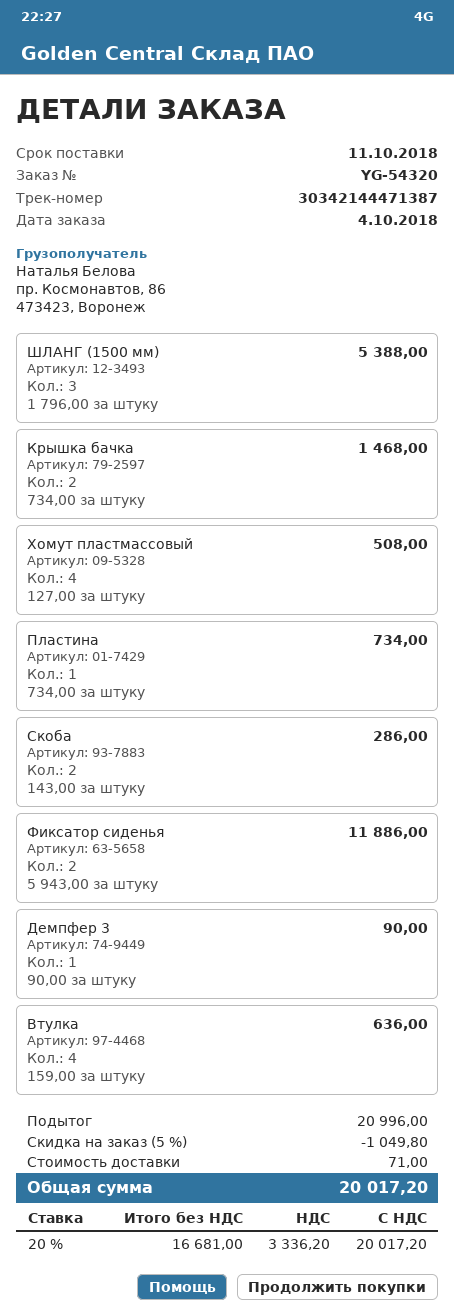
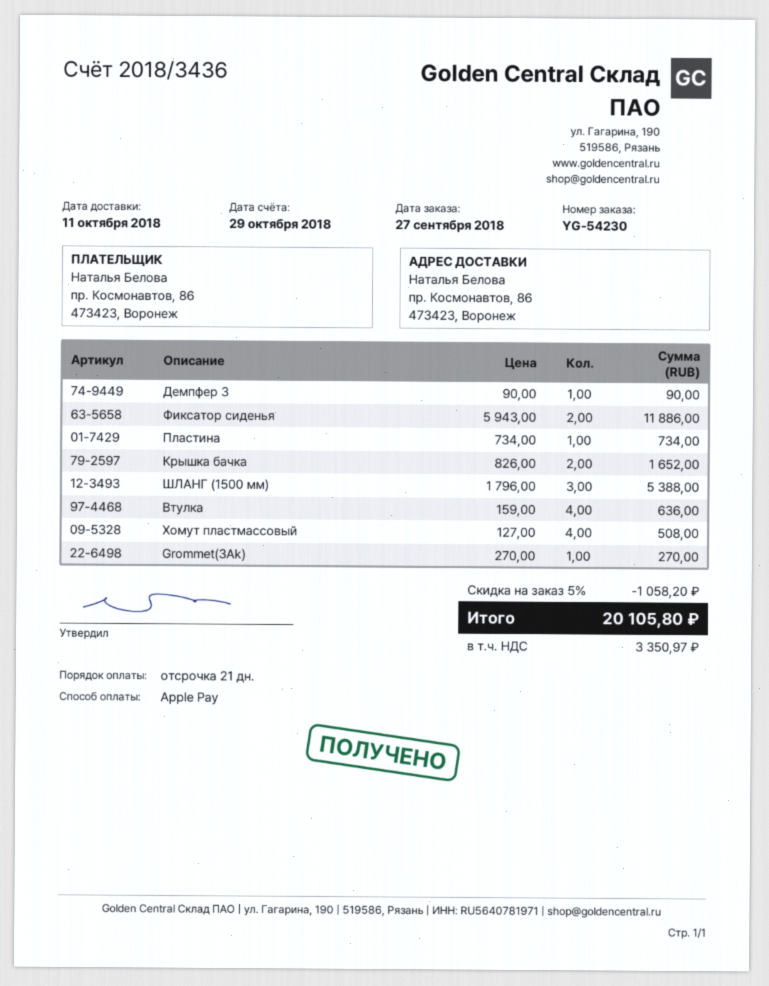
order number: YG-54320 -> YG-54230
order date: 2018-10-04 -> 2018-09-27
Крышка бачка: 2 x 734.00 = 1468.00 -> 2 x 826.00 = 1652.00
Скоба: 2 x 143.00 = 286.00 -> none
Grommet(3Ak): none -> 1 x 270.00 = 270.00
discount: 5% = 1049.80 -> 5% = 1058.20
shipping: 71.00 -> none
tax: 3336.20 -> 3350.97
total: 20017.20 -> 20105.80

